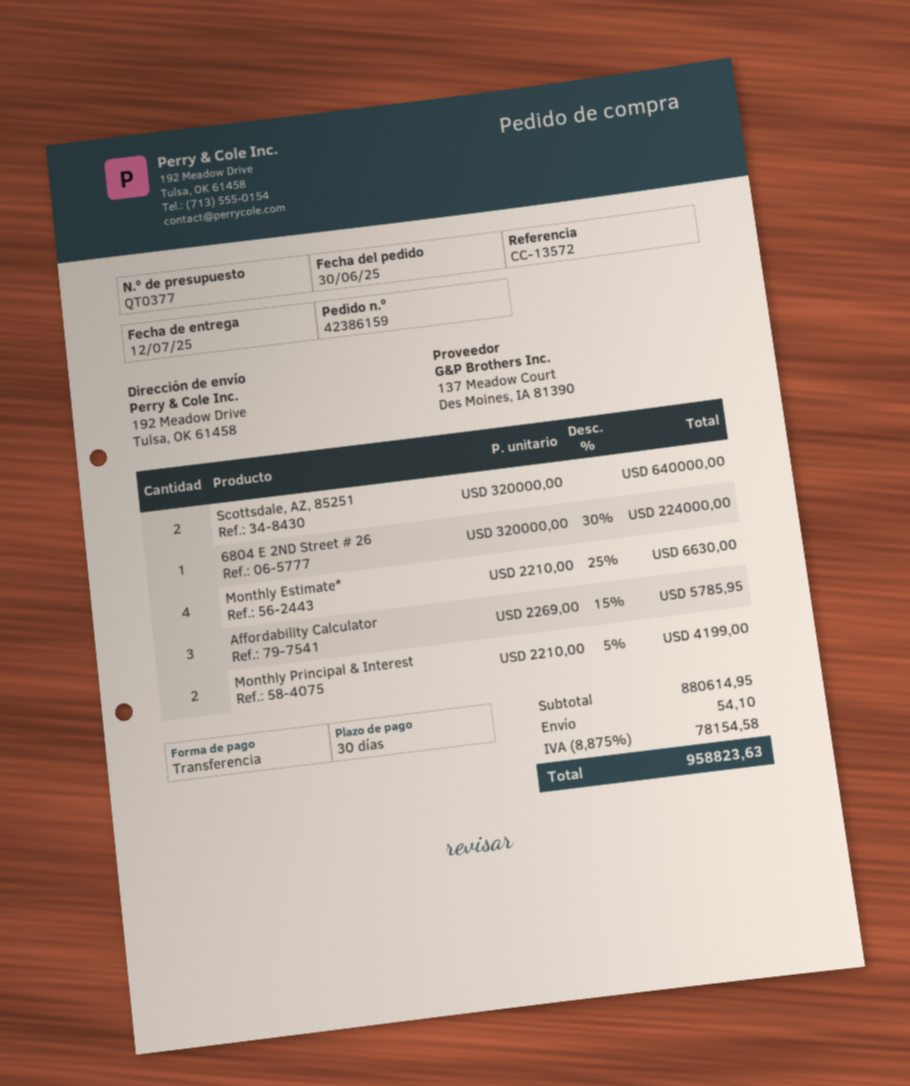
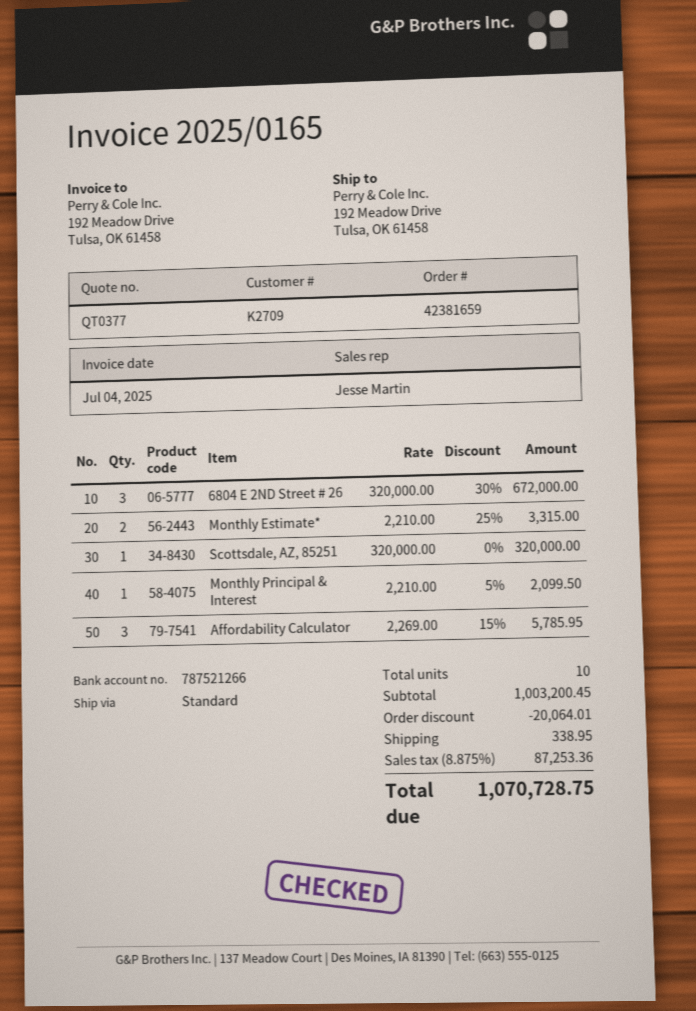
order number: 42386159 -> 42381659
Scottsdale, AZ, 85251: 2 x 320000.00 = 640000.00 -> 1 x 320000.00 = 320000.00
6804 E 2ND Street # 26: 1 x 320000.00 - 30% = 224000.00 -> 3 x 320000.00 - 30% = 672000.00
Monthly Estimate*: 4 x 2210.00 - 25% = 6630.00 -> 2 x 2210.00 - 25% = 3315.00
Monthly Principal & Interest: 2 x 2210.00 - 5% = 4199.00 -> 1 x 2210.00 - 5% = 2099.50
subtotal: 880614.95 -> 1003200.45
discount: none -> 20064.01
shipping: 54.10 -> 338.95
tax: 8.875% = 78154.58 -> 8.875% = 87253.36
total: 958823.63 -> 1070728.75

